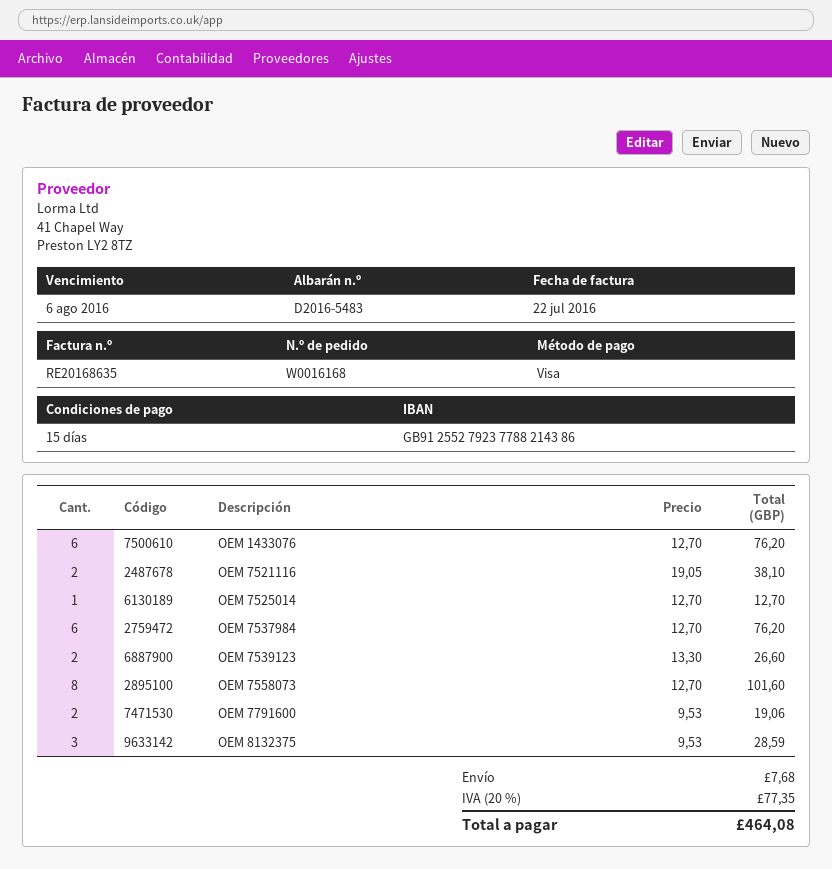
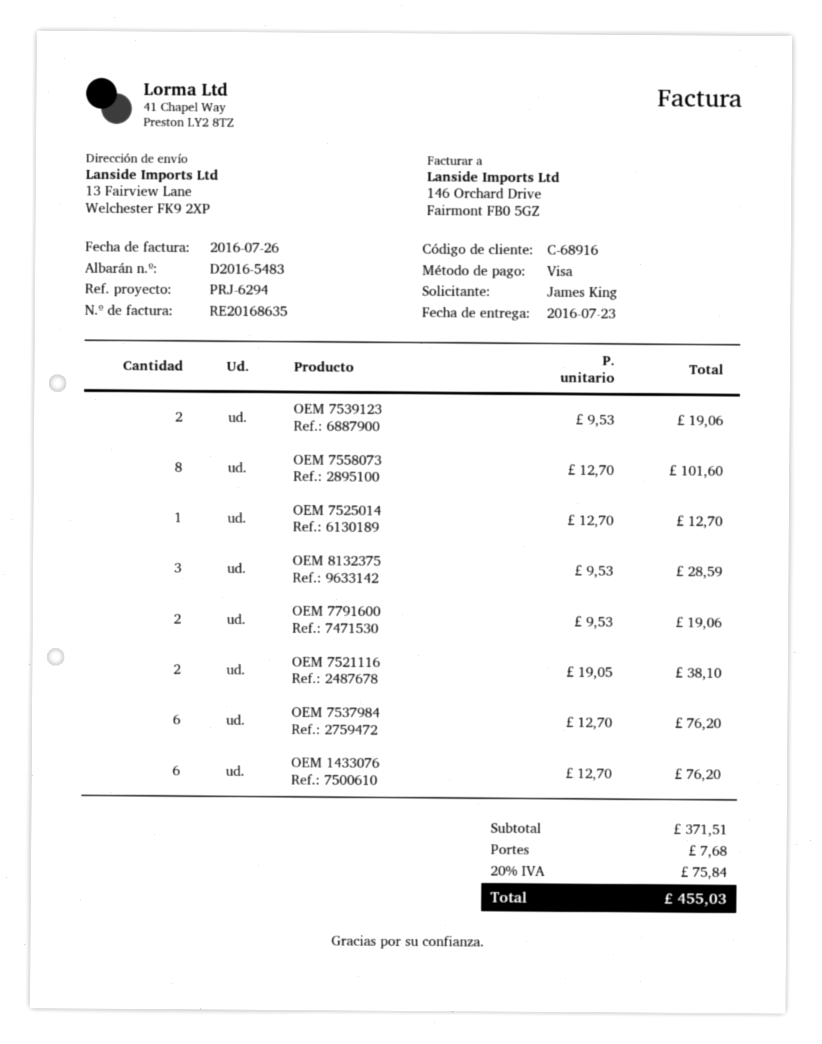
invoice date: 2016-07-22 -> 2016-07-26
OEM 7539123: 2 x 13.30 = 26.60 -> 2 x 9.53 = 19.06
tax: 20% = 77.35 -> 20% = 75.84
total: 464.08 -> 455.03

